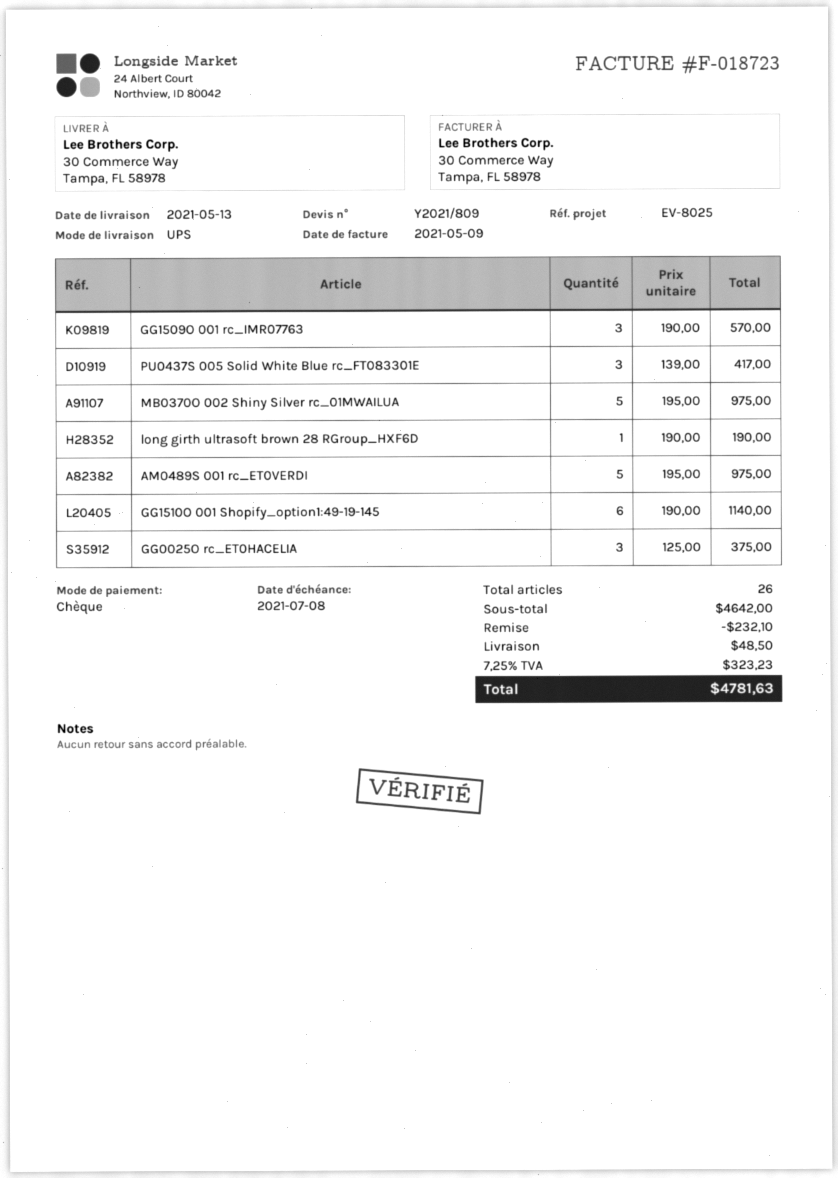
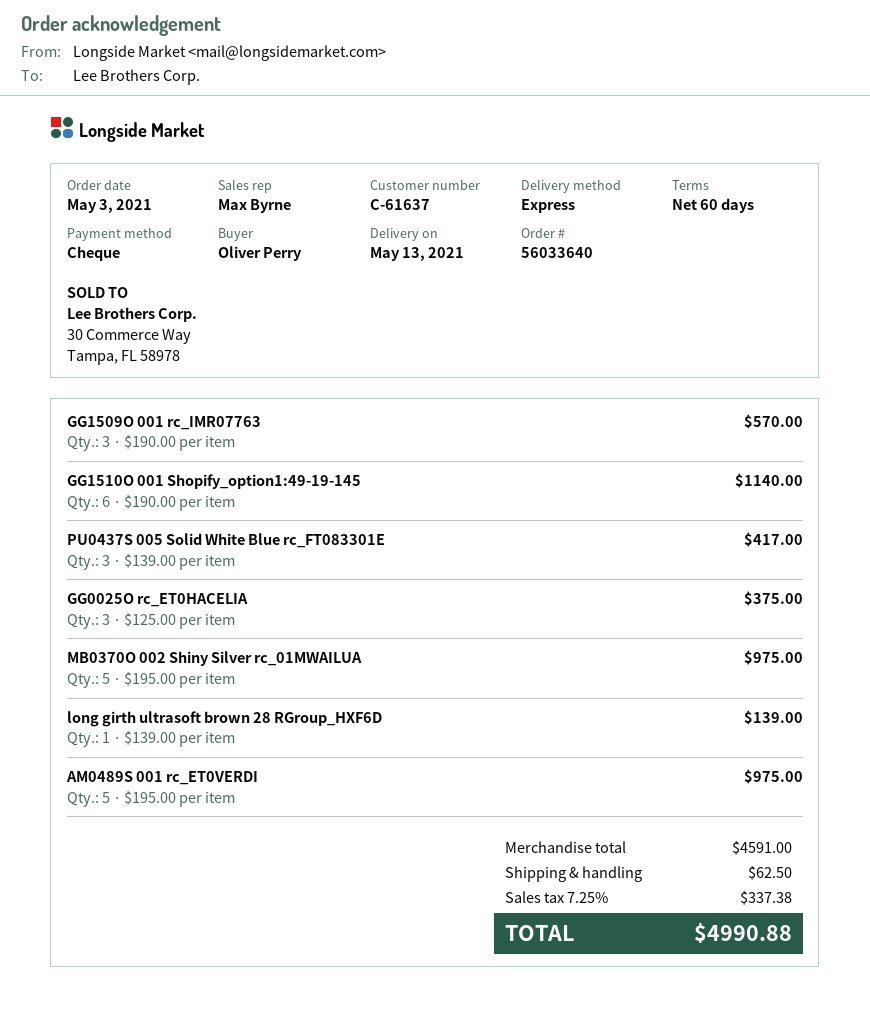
shipping method: UPS -> express
long girth ultrasoft brown 28 RGroup_HXF6D: 1 x 190.00 = 190.00 -> 1 x 139.00 = 139.00
subtotal: 4642.00 -> 4591.00
discount: 232.10 -> none
shipping: 48.50 -> 62.50
tax: 7.25% = 323.23 -> 7.25% = 337.38
total: 4781.63 -> 4990.88

